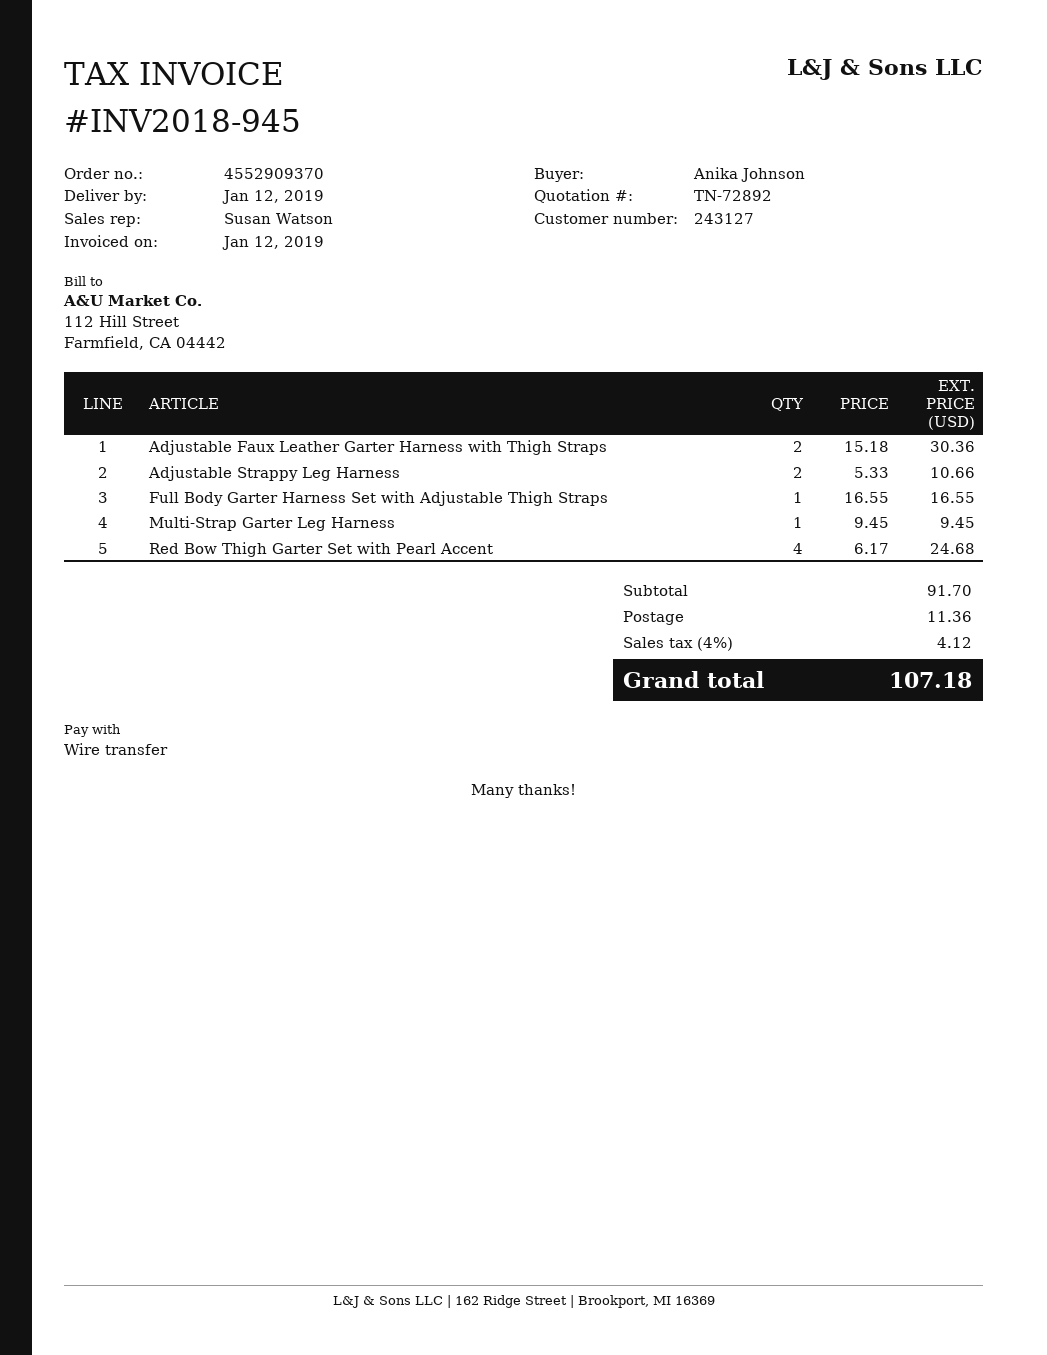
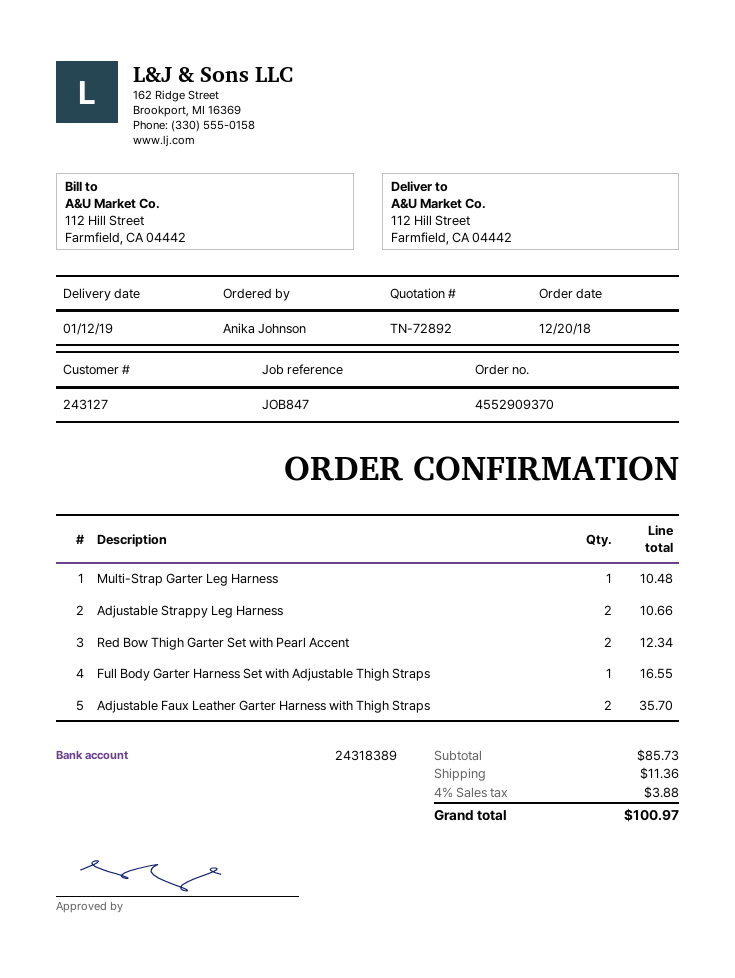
Adjustable Faux Leather Garter Harness with Thigh Straps: 2 for 30.36 -> 2 for 35.70
Multi-Strap Garter Leg Harness: 1 for 9.45 -> 1 for 10.48
Red Bow Thigh Garter Set with Pearl Accent: 4 for 24.68 -> 2 for 12.34
subtotal: 91.70 -> 85.73
tax: 4% = 4.12 -> 4% = 3.88
total: 107.18 -> 100.97

